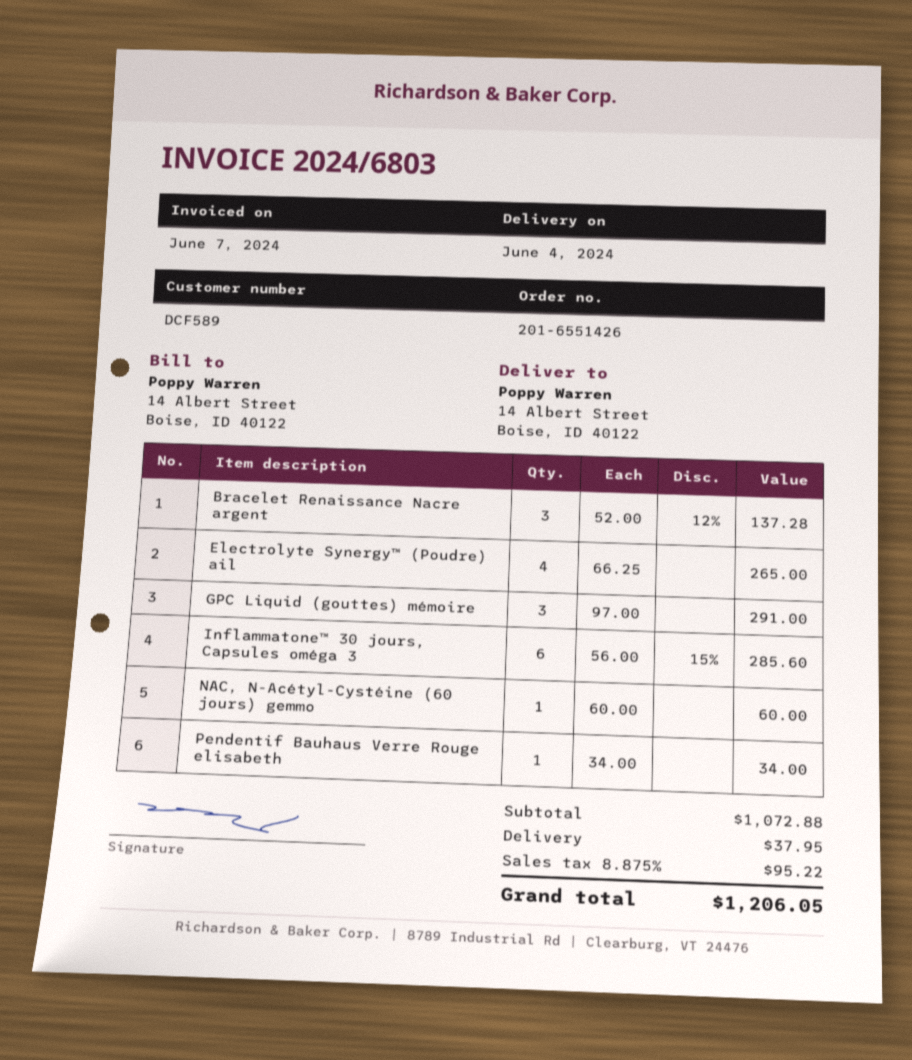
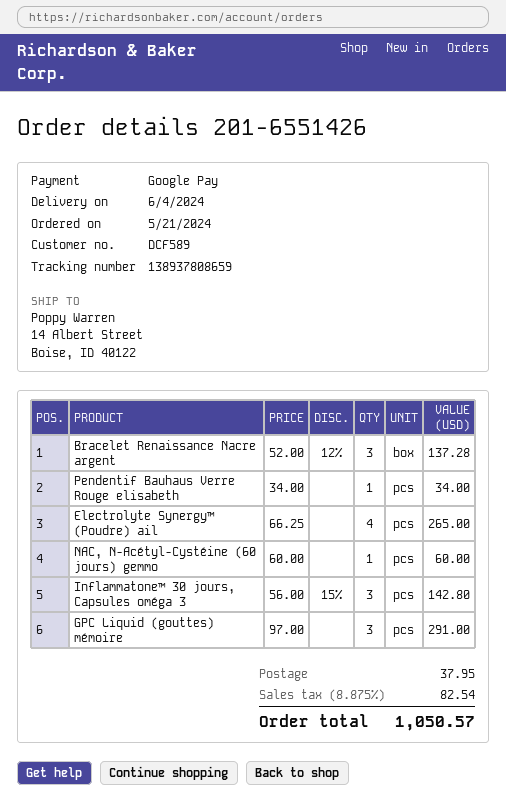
Inflammatone™ 30 jours, Capsules oméga 3: 6 x 56.00 - 15% = 285.60 -> 3 x 56.00 - 15% = 142.80
tax: 8.875% = 95.22 -> 8.875% = 82.54
total: 1206.05 -> 1050.57

